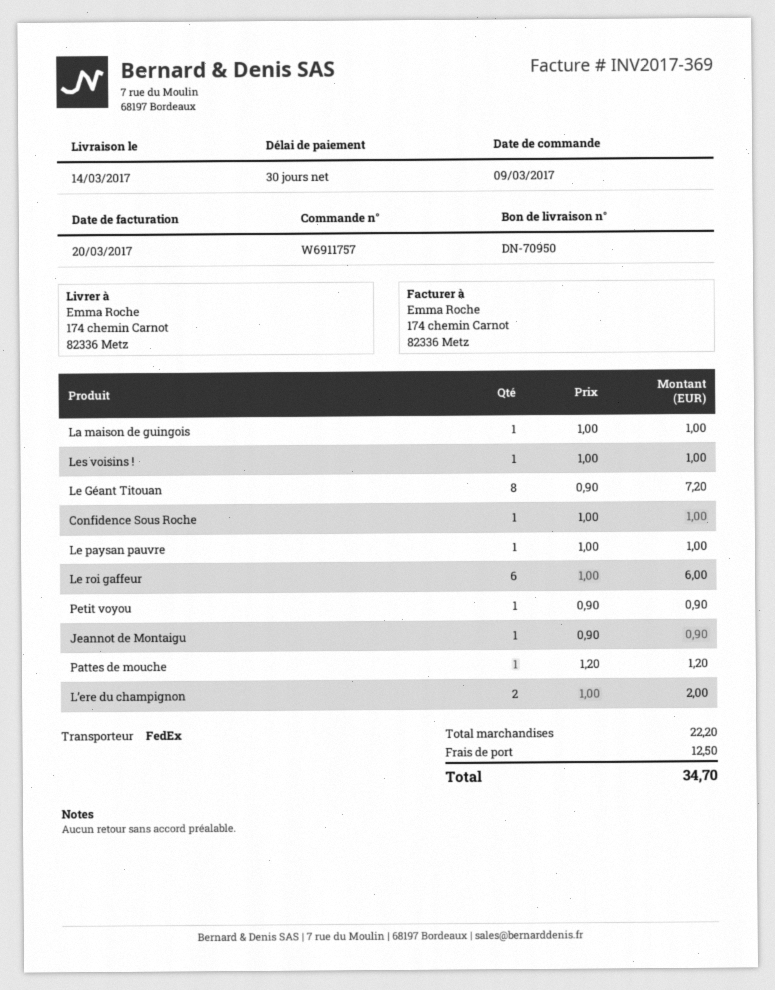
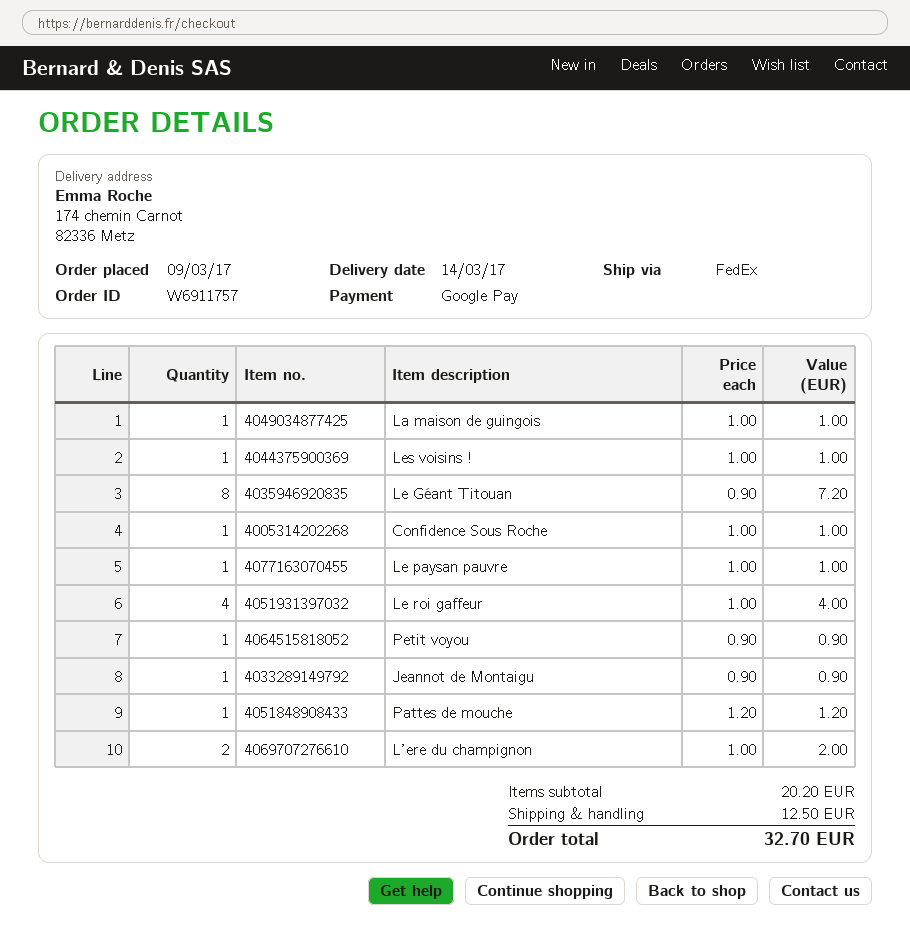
Le roi gaffeur: 6 x 1.00 = 6.00 -> 4 x 1.00 = 4.00
subtotal: 22.20 -> 20.20
total: 34.70 -> 32.70

